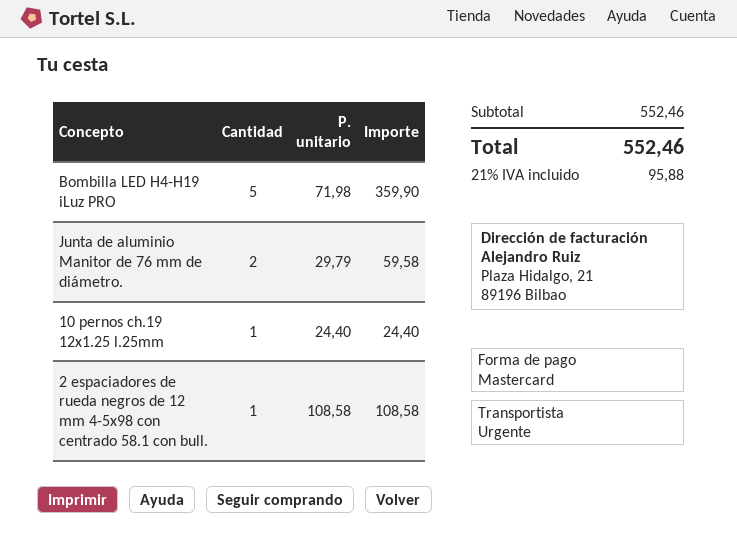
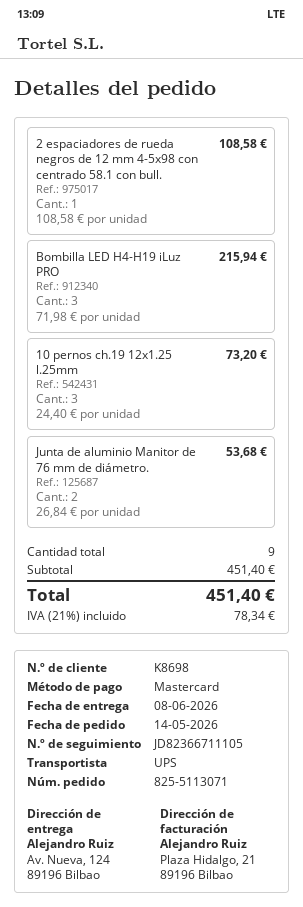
shipping method: express -> UPS
Bombilla LED H4-H19 iLuz PRO: 5 x 71.98 = 359.90 -> 3 x 71.98 = 215.94
Junta de aluminio Manitor de 76 mm de diámetro.: 2 x 29.79 = 59.58 -> 2 x 26.84 = 53.68
10 pernos ch.19 12x1.25 l.25mm: 1 x 24.40 = 24.40 -> 3 x 24.40 = 73.20
subtotal: 552.46 -> 451.40
tax: 21% = 95.88 -> 21% = 78.34
total: 552.46 -> 451.40

